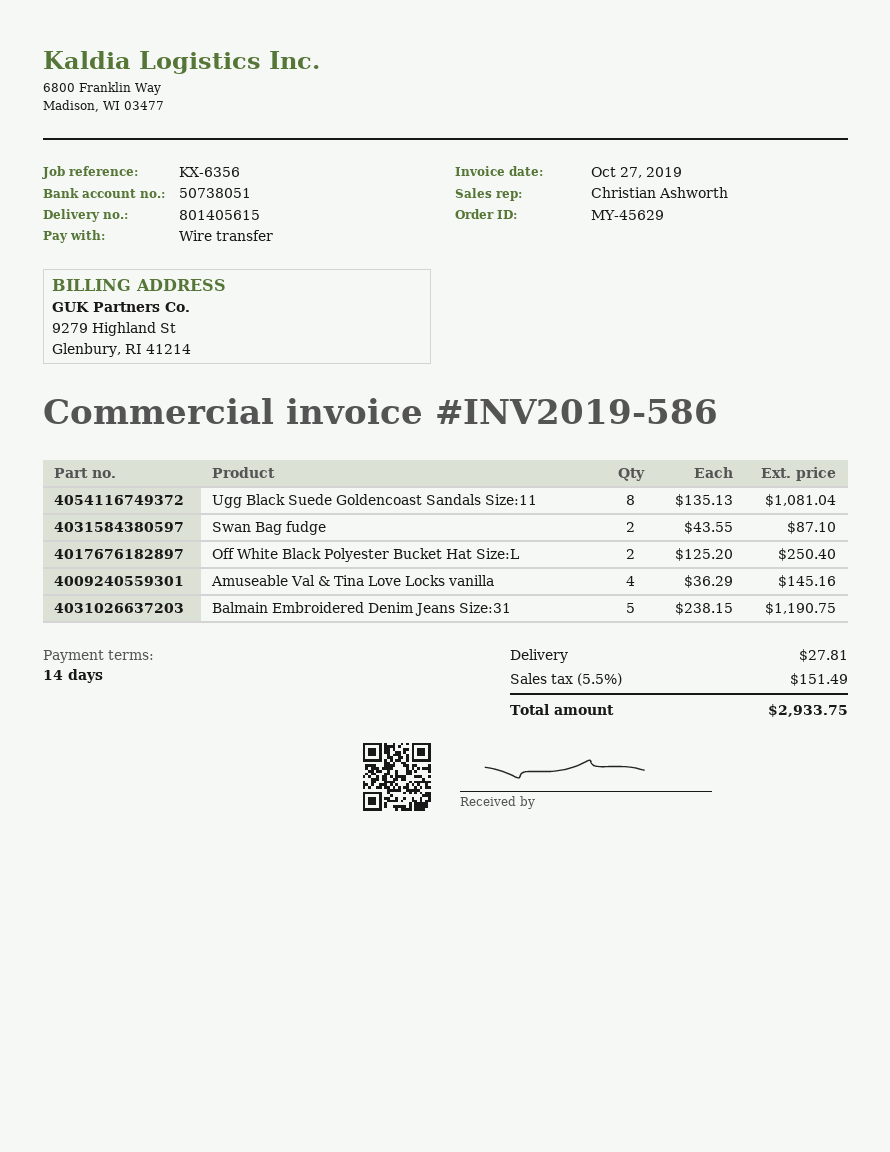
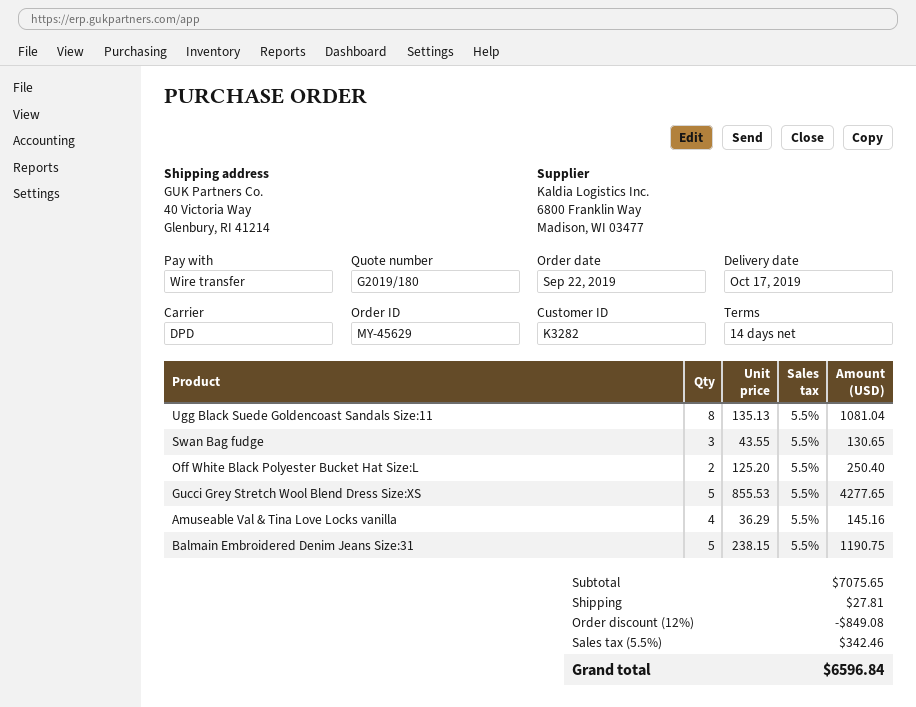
Swan Bag fudge: 2 x 43.55 = 87.10 -> 3 x 43.55 = 130.65
Gucci Grey Stretch Wool Blend Dress Size:XS: none -> 5 x 855.53 = 4277.65
discount: none -> 12% = 849.08
tax: 5.5% = 151.49 -> 5.5% = 342.46
total: 2933.75 -> 6596.84

